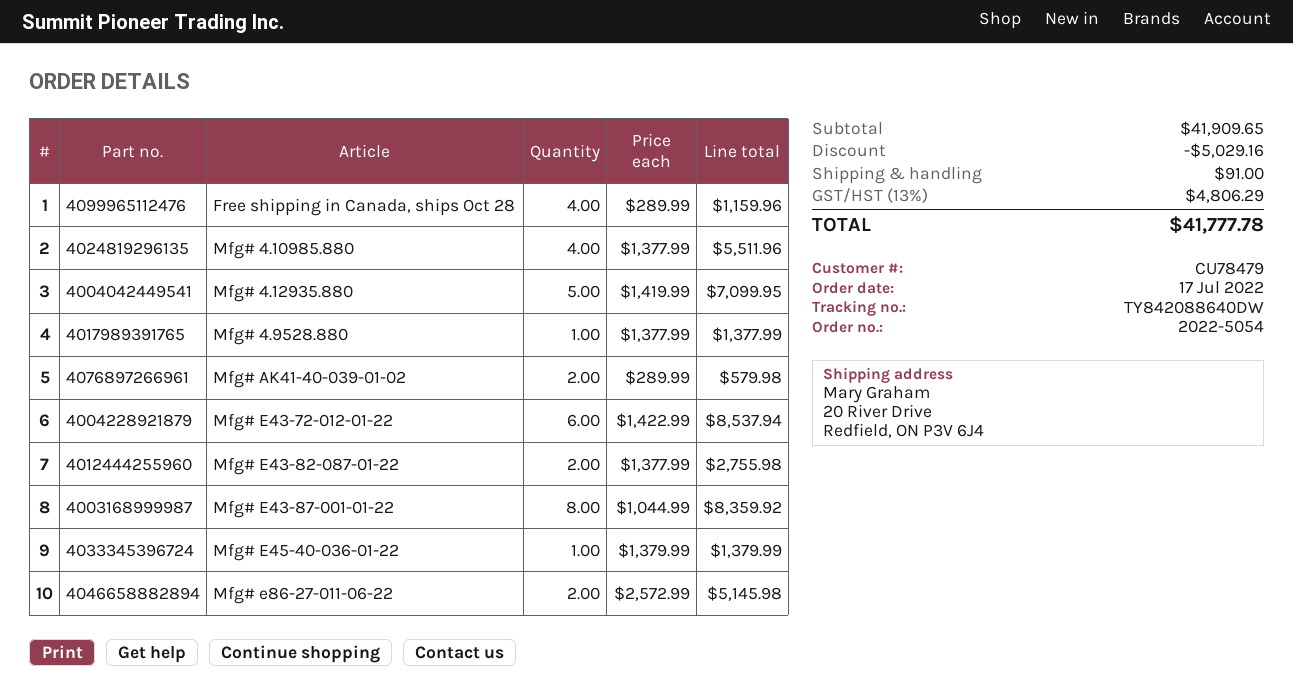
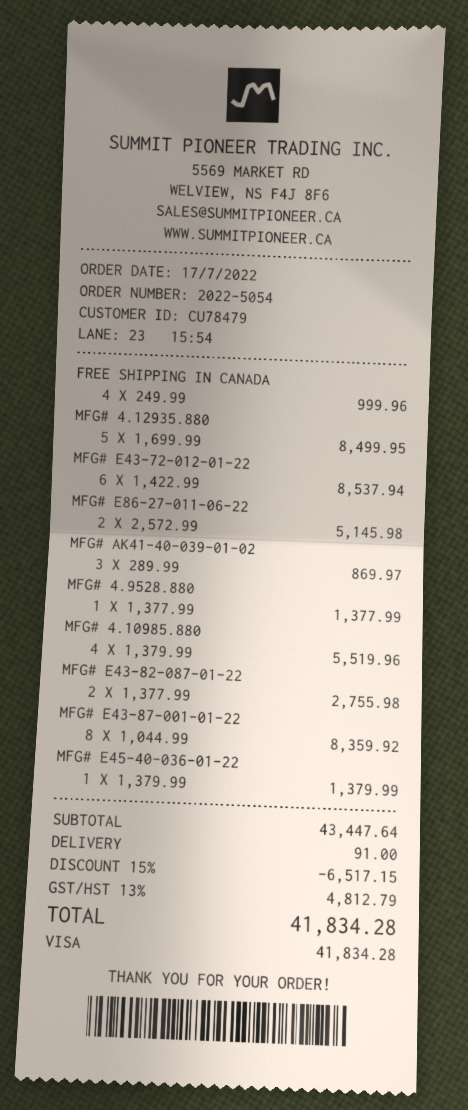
Free shipping in Canada, ships Oct 28: 4 x 289.99 = 1159.96 -> 4 x 249.99 = 999.96
Mfg# 4.10985.880: 4 x 1377.99 = 5511.96 -> 4 x 1379.99 = 5519.96
Mfg# 4.12935.880: 5 x 1419.99 = 7099.95 -> 5 x 1699.99 = 8499.95
Mfg# AK41-40-039-01-02: 2 x 289.99 = 579.98 -> 3 x 289.99 = 869.97
subtotal: 41909.65 -> 43447.64
discount: 5029.16 -> 6517.15
tax: 13% = 4806.29 -> 13% = 4812.79
total: 41777.78 -> 41834.28

